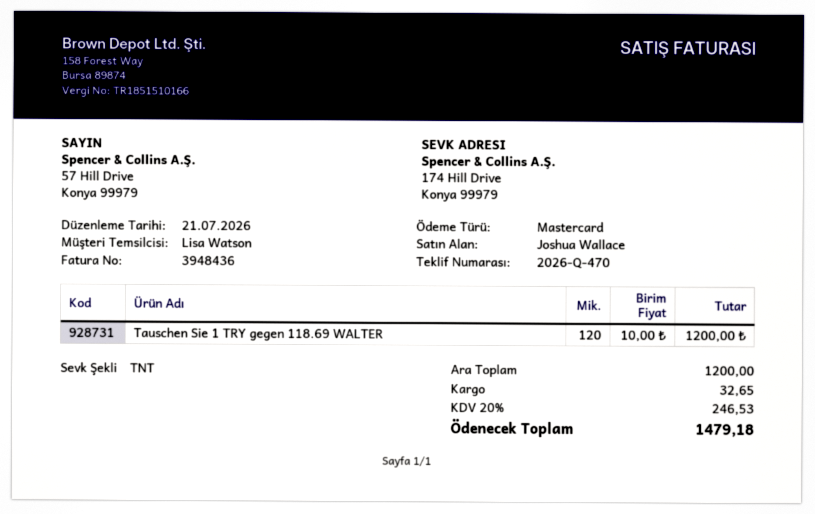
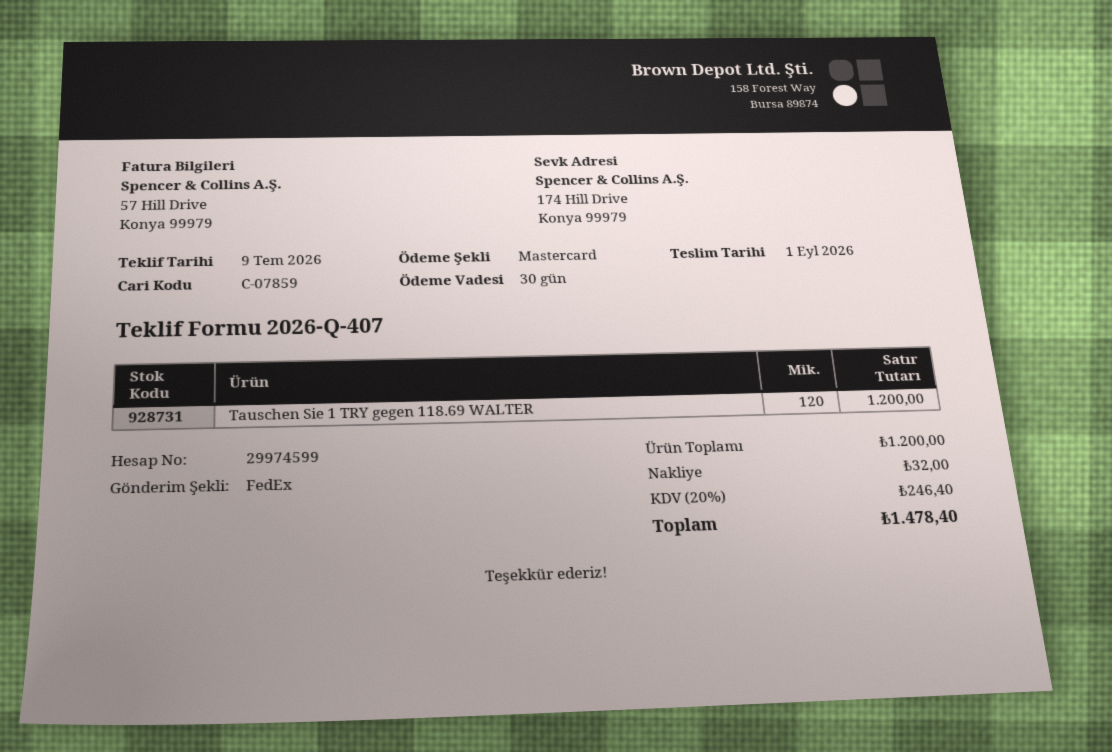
quote number: 2026-Q-470 -> 2026-Q-407
shipping method: TNT -> FedEx
shipping: 32.65 -> 32.00
tax: 20% = 246.53 -> 20% = 246.40
total: 1479.18 -> 1478.40

